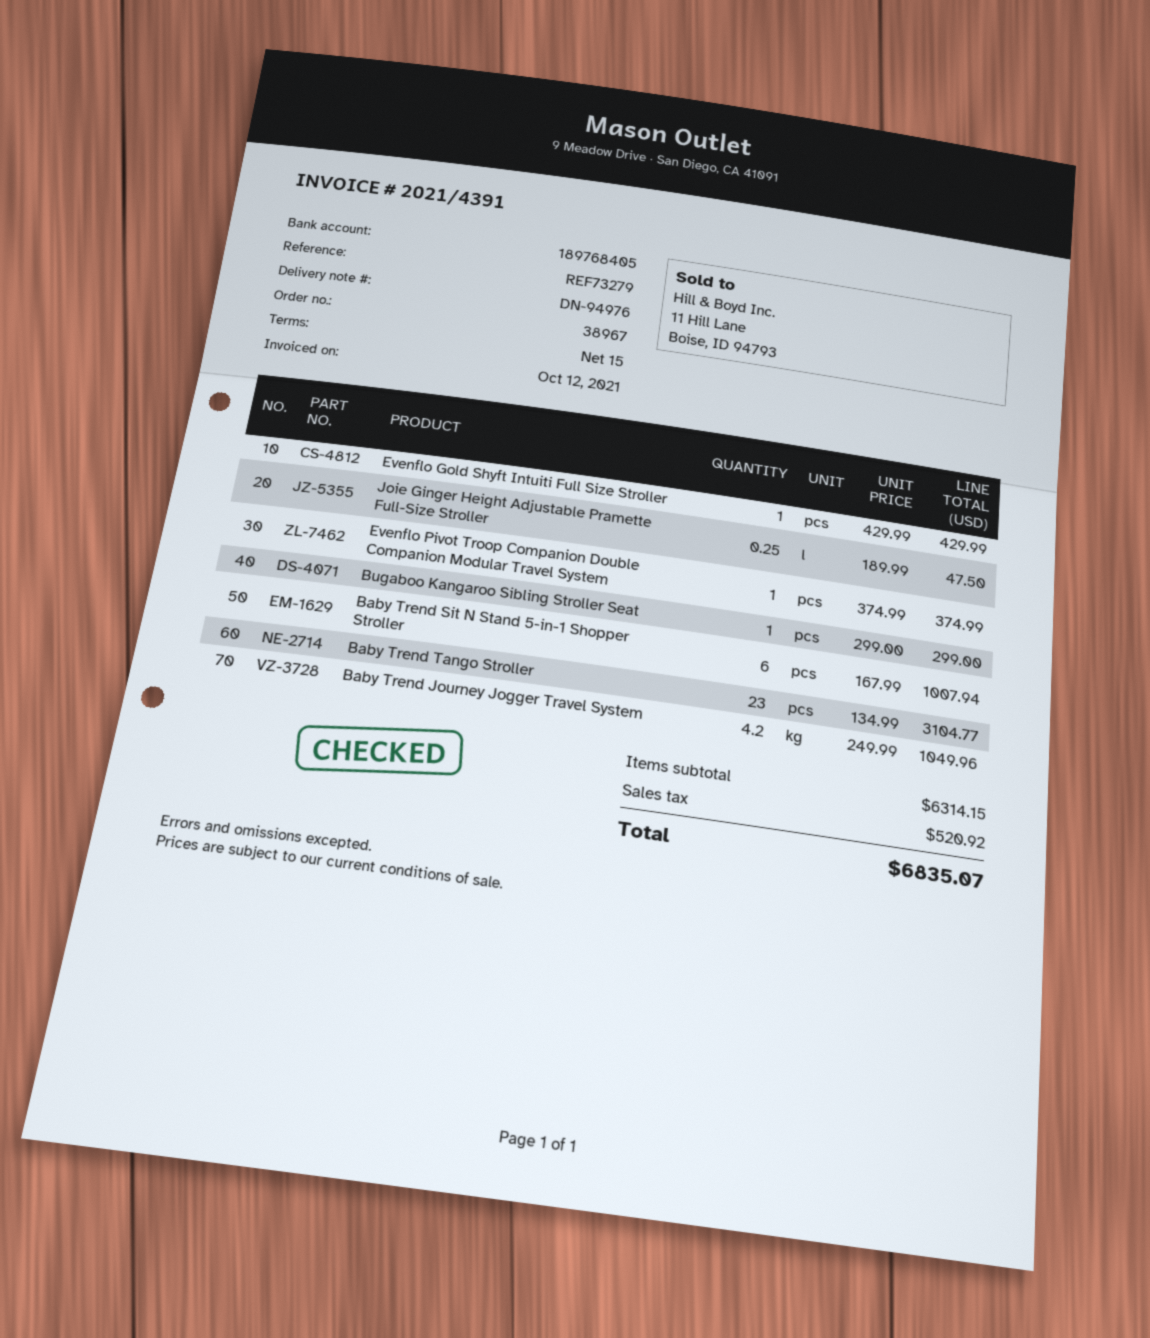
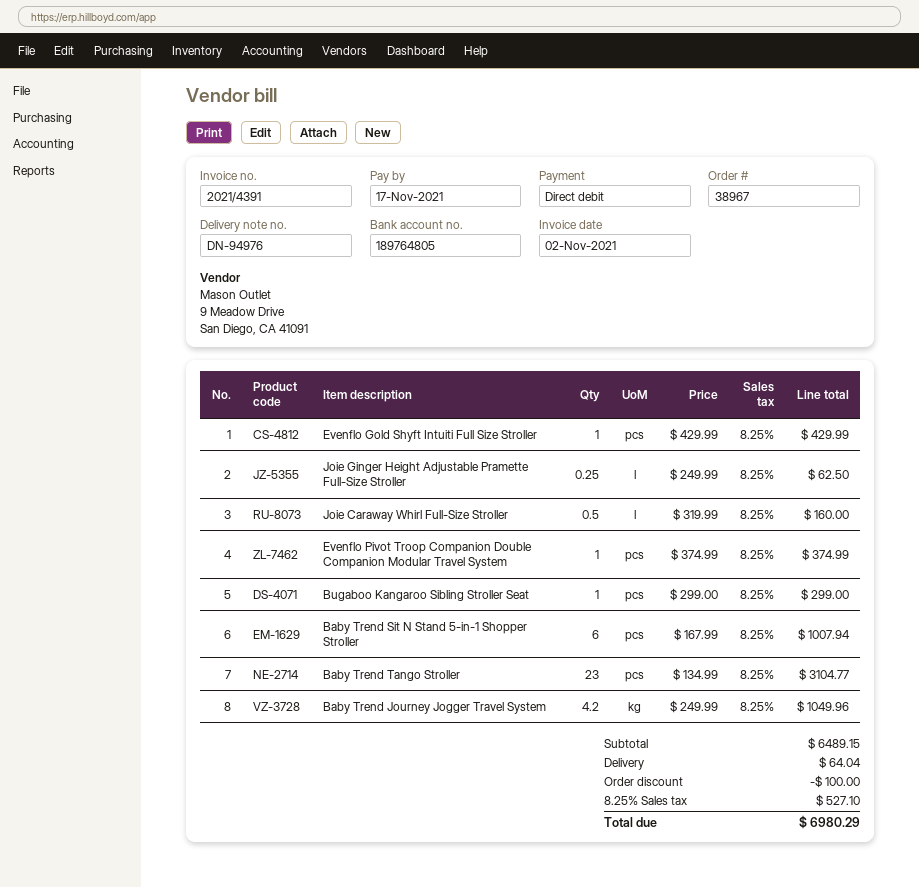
invoice date: 2021-10-12 -> 2021-11-02
bank account: 189768405 -> 189764805
Joie Ginger Height Adjustable Pramette Full-Size Stroller: 0.25 x 189.99 = 47.50 -> 0.25 x 249.99 = 62.50
Joie Caraway Whirl Full-Size Stroller: none -> 0.5 x 319.99 = 160.00
subtotal: 6314.15 -> 6489.15
discount: none -> 100.00
shipping: none -> 64.04
tax: 520.92 -> 527.10
total: 6835.07 -> 6980.29

